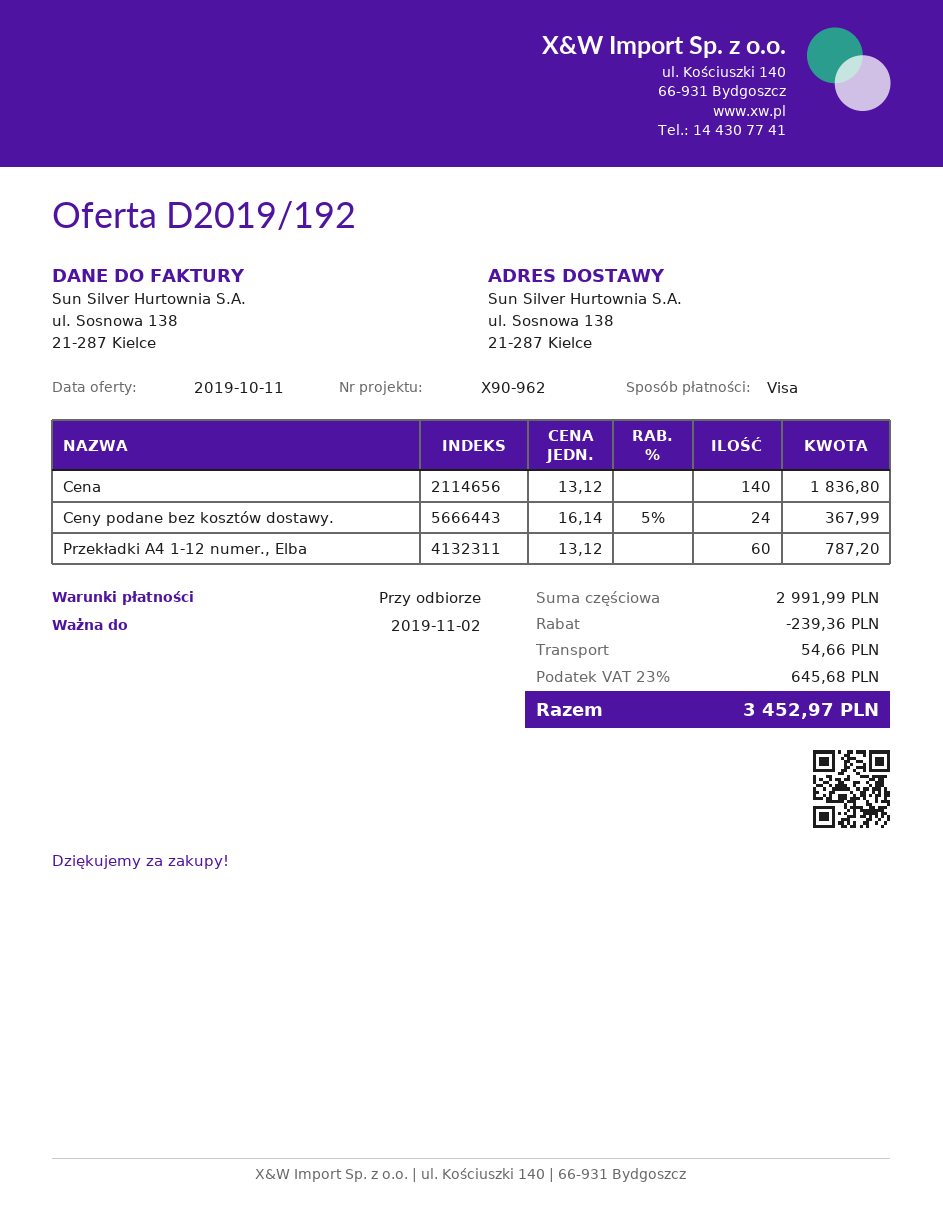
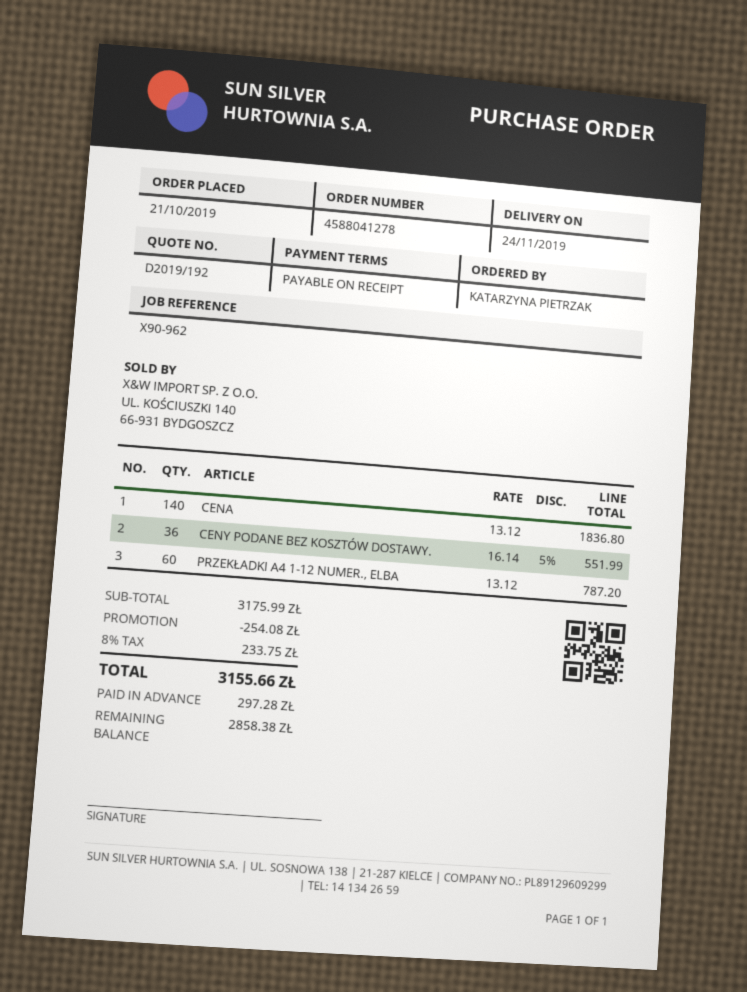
Ceny podane bez kosztów dostawy.: 24 x 16.14 - 5% = 367.99 -> 36 x 16.14 - 5% = 551.99
subtotal: 2991.99 -> 3175.99
discount: 239.36 -> 254.08
shipping: 54.66 -> none
tax: 23% = 645.68 -> 8% = 233.75
total: 3452.97 -> 3155.66

